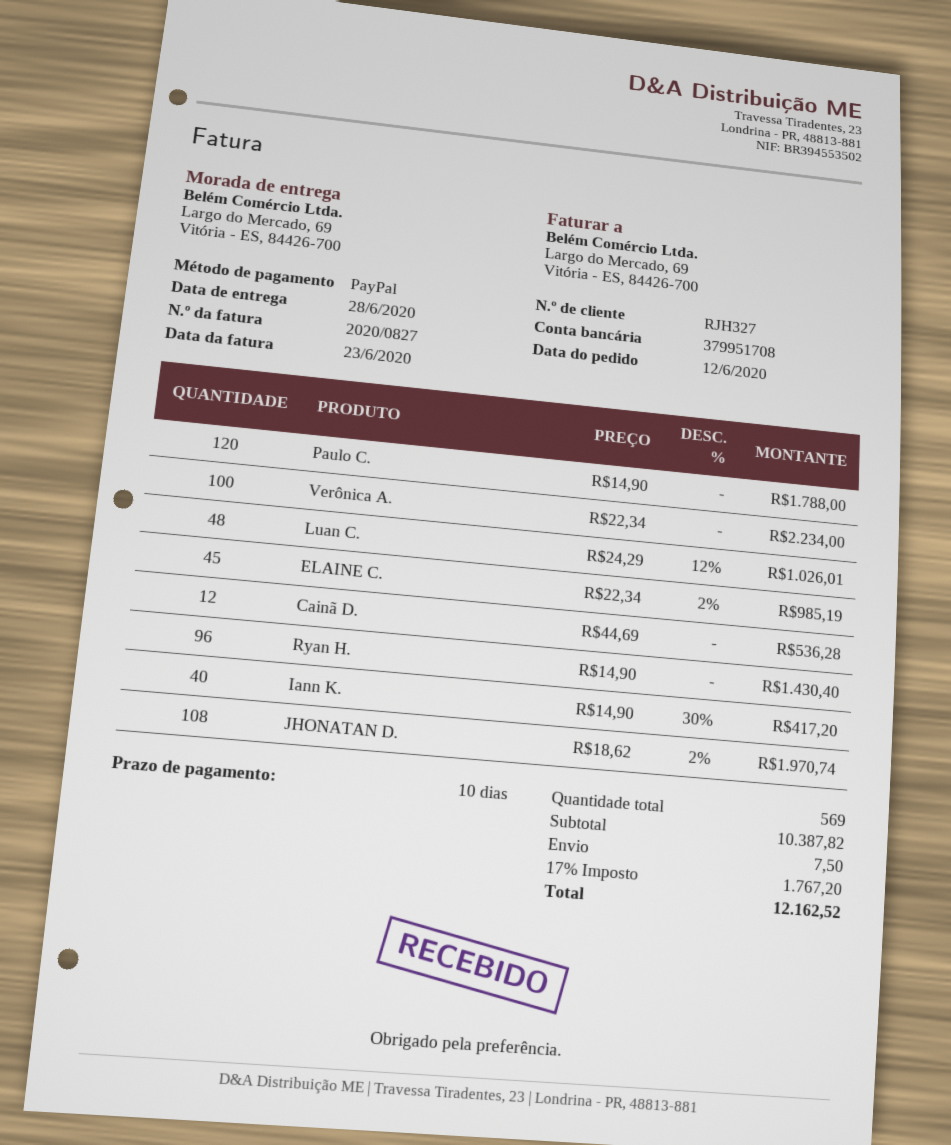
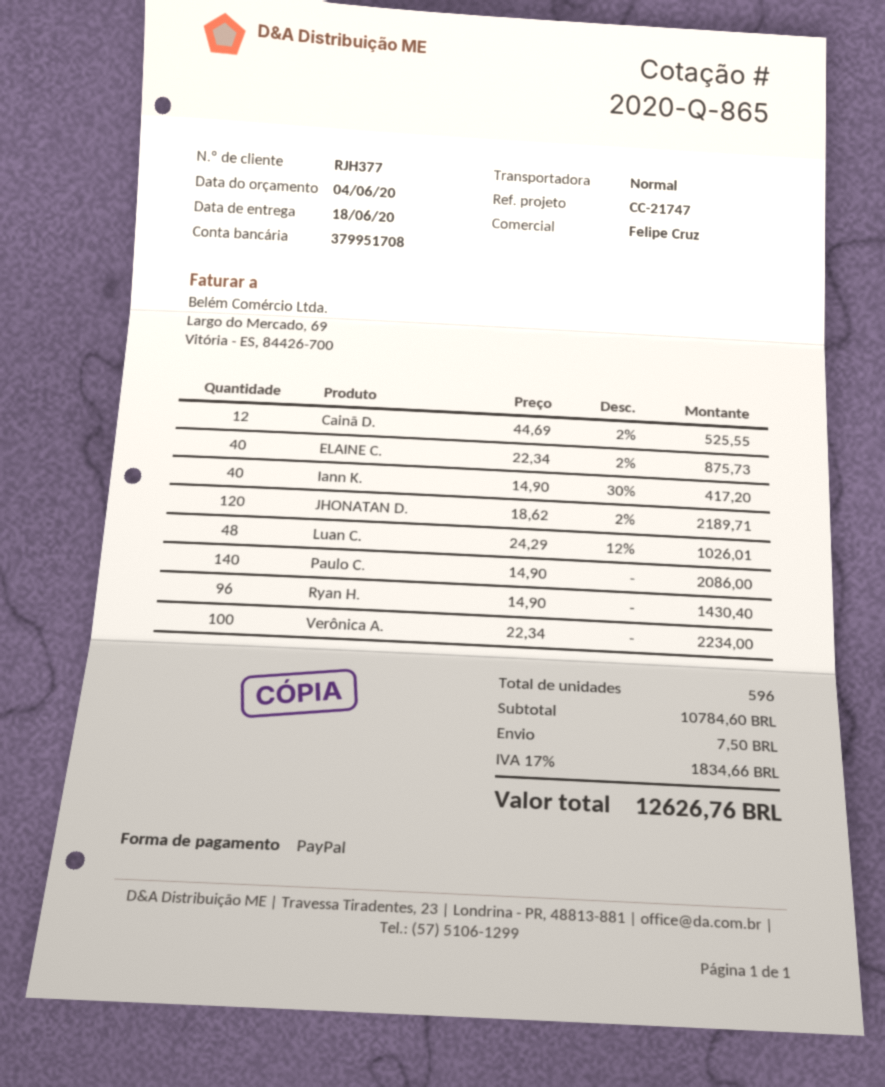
delivery date: 2020-06-28 -> 2020-06-18
customer number: RJH327 -> RJH377
Paulo C.: 120 x 14.90 = 1788.00 -> 140 x 14.90 = 2086.00
ELAINE C.: 45 x 22.34 - 2% = 985.19 -> 40 x 22.34 - 2% = 875.73
Cainã D.: 12 x 44.69 = 536.28 -> 12 x 44.69 - 2% = 525.55
JHONATAN D.: 108 x 18.62 - 2% = 1970.74 -> 120 x 18.62 - 2% = 2189.71
total quantity: 569 -> 596
subtotal: 10387.82 -> 10784.60
tax: 17% = 1767.20 -> 17% = 1834.66
total: 12162.52 -> 12626.76

